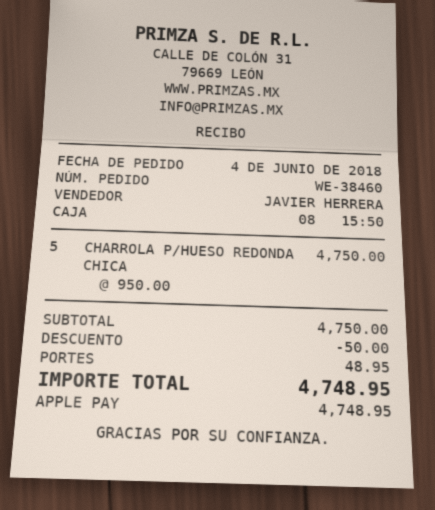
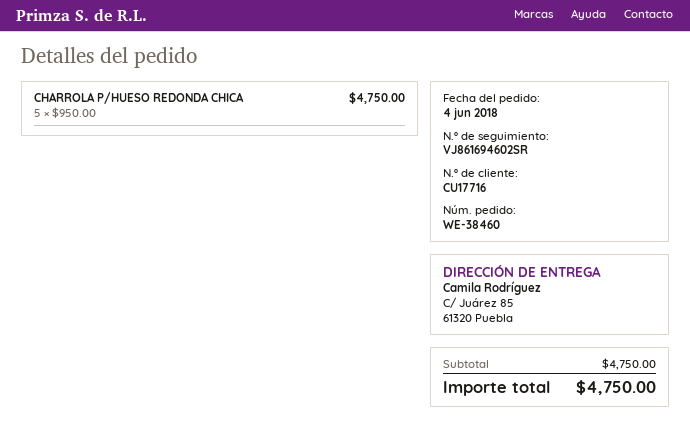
discount: 50.00 -> none
shipping: 48.95 -> none
total: 4748.95 -> 4750.00

